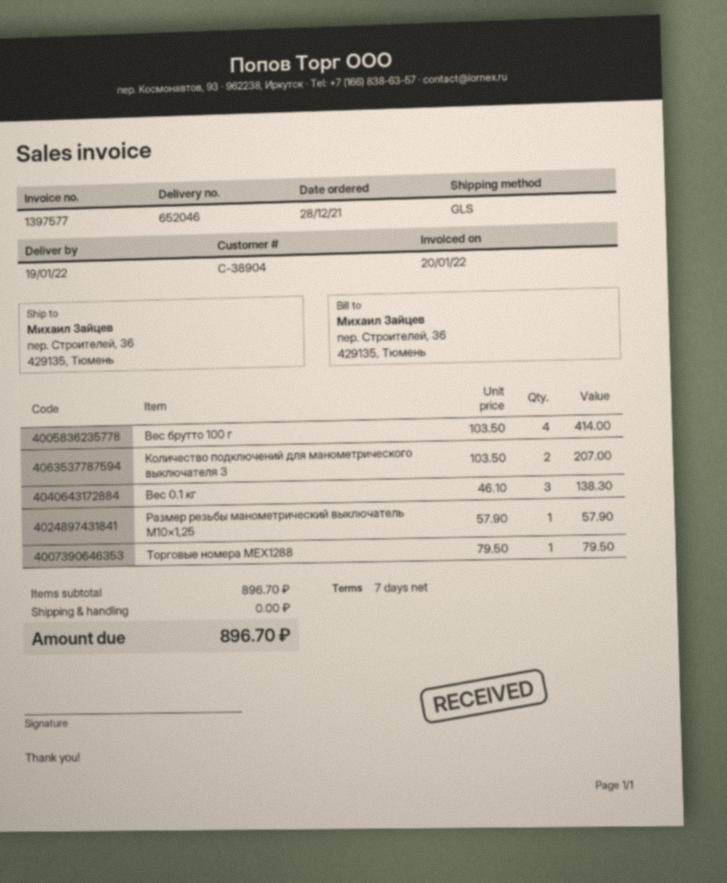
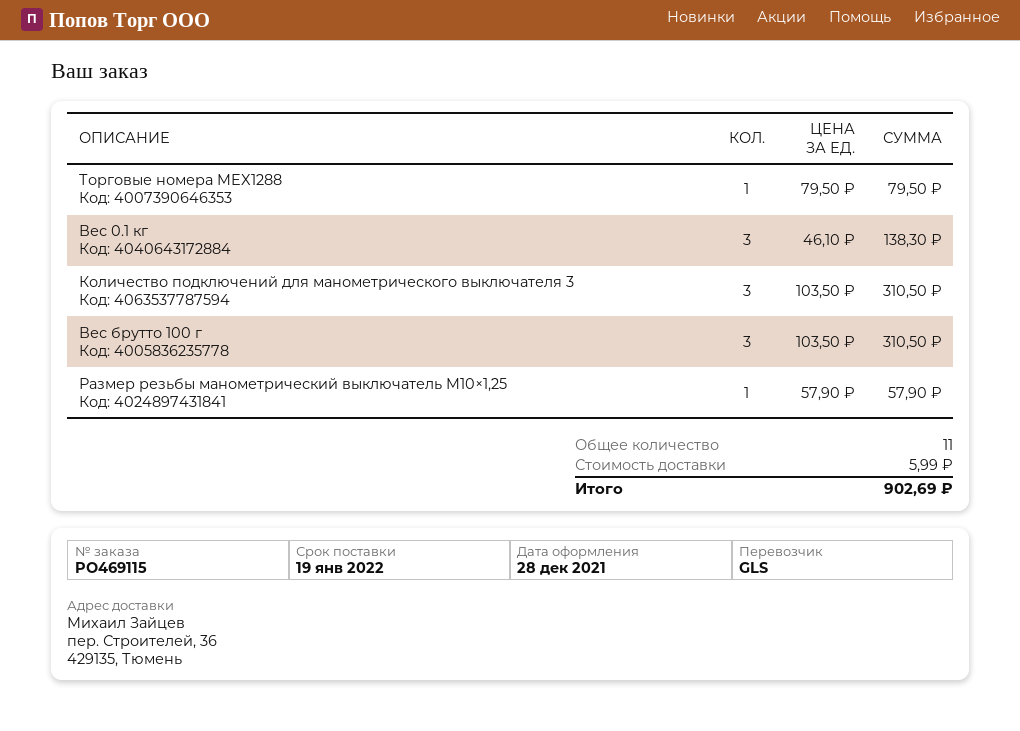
Вес брутто 100 г: 4 x 103.50 = 414.00 -> 3 x 103.50 = 310.50
Количество подключений для манометрического выключателя 3: 2 x 103.50 = 207.00 -> 3 x 103.50 = 310.50
shipping: 0.00 -> 5.99
total: 896.70 -> 902.69

